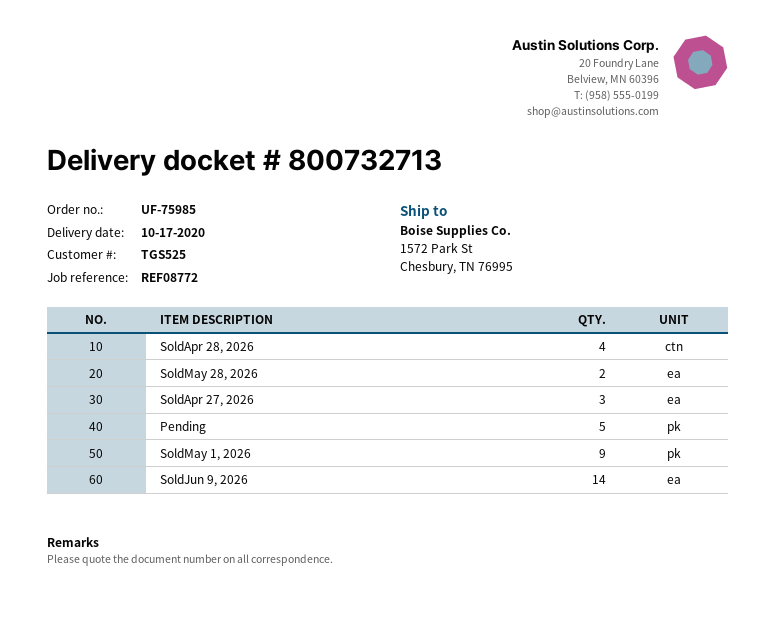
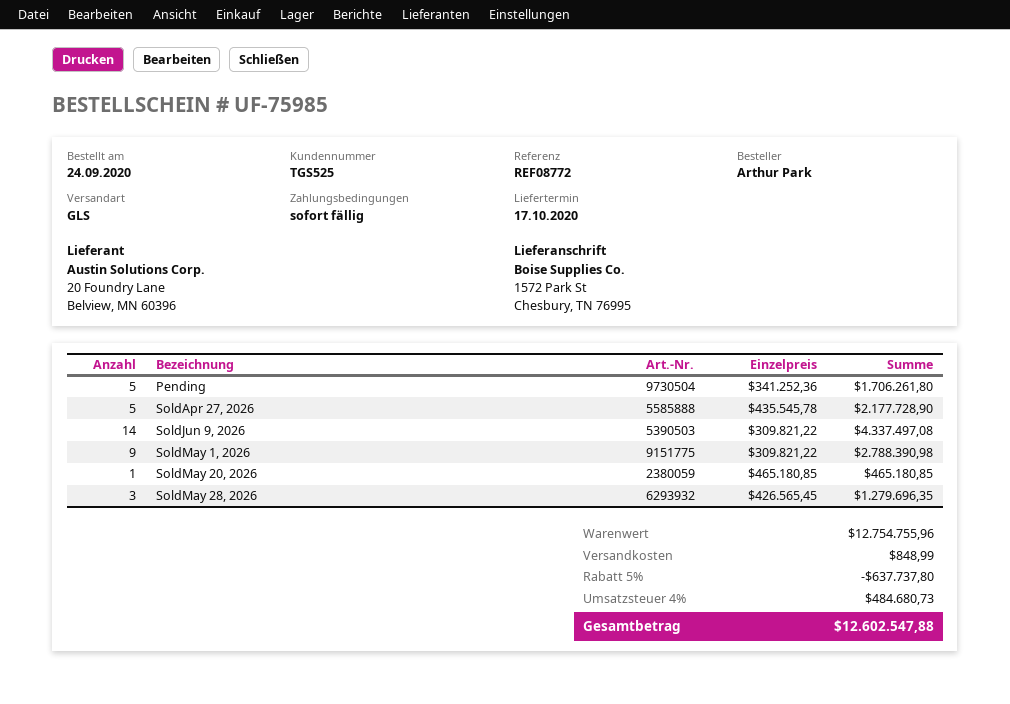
SoldApr 28, 2026: 4 -> none
SoldMay 28, 2026: 2 -> 3
SoldApr 27, 2026: 3 -> 5
SoldMay 20, 2026: none -> 1

